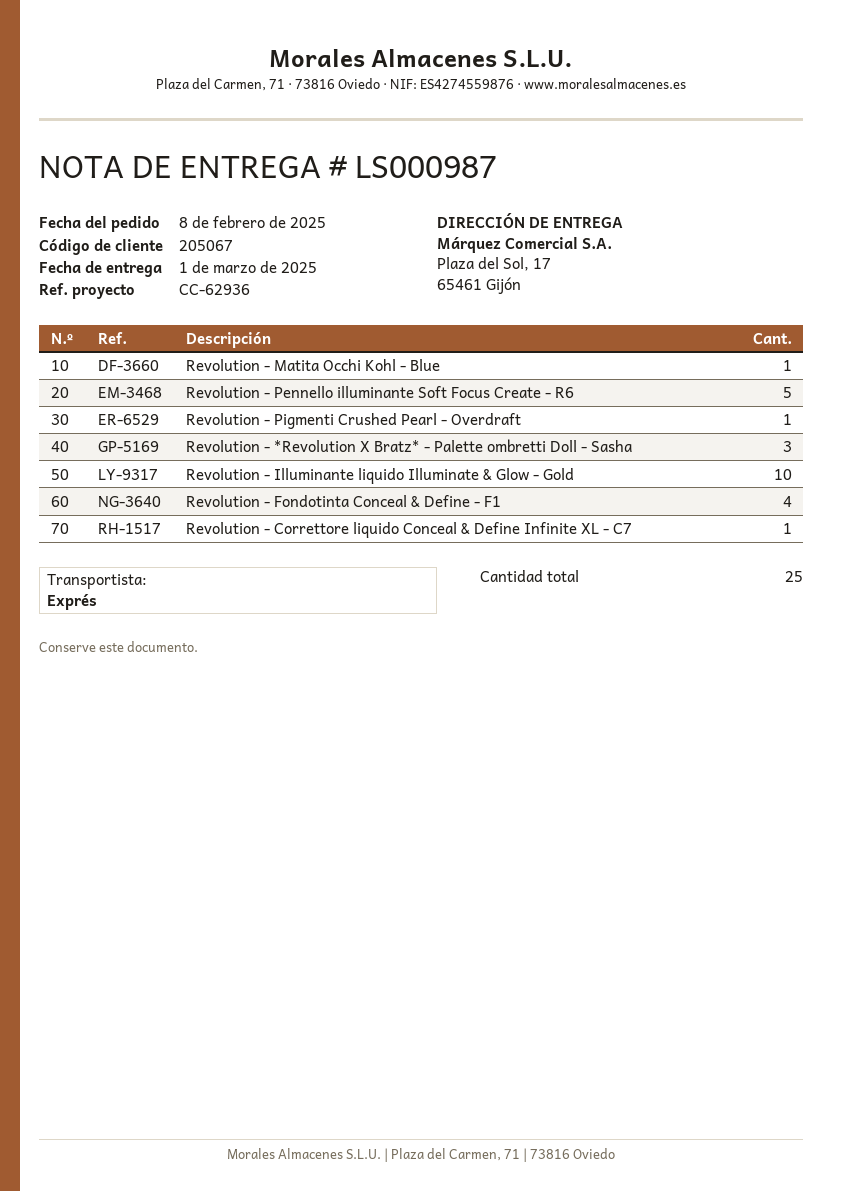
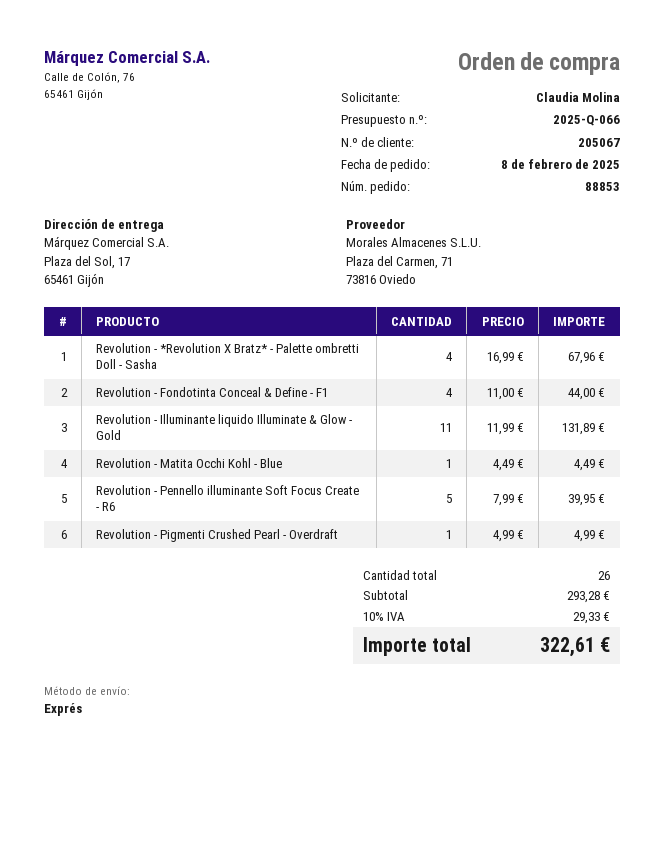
Revolution - *Revolution X Bratz* - Palette ombretti Doll - Sasha: 3 -> 4
Revolution - Illuminante liquido Illuminate & Glow - Gold: 10 -> 11
Revolution - Correttore liquido Conceal & Define Infinite XL - C7: 1 -> none
total quantity: 25 -> 26

